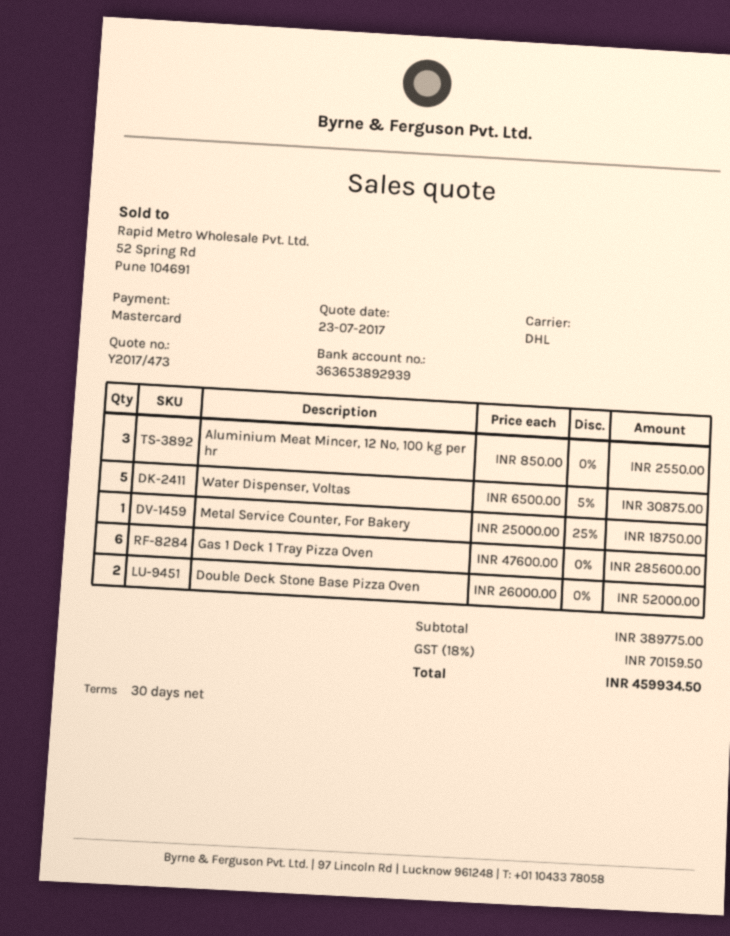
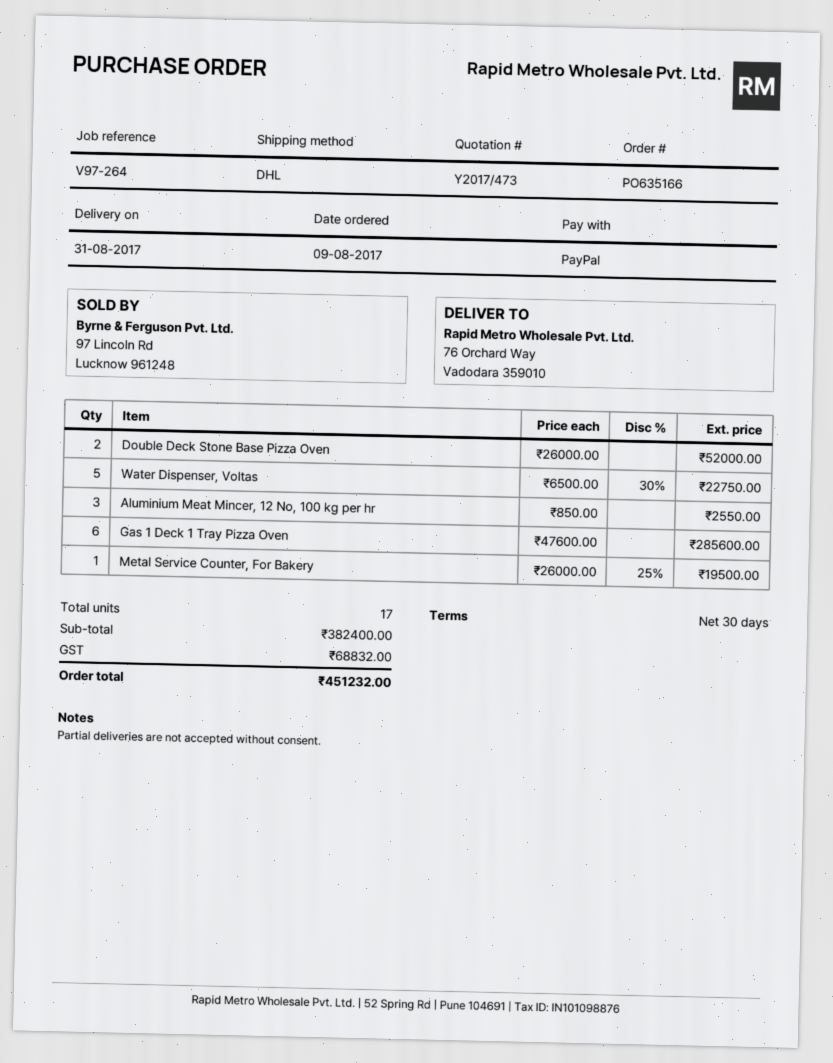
payment method: Mastercard -> PayPal
Water Dispenser, Voltas: 5 x 6500.00 - 5% = 30875.00 -> 5 x 6500.00 - 30% = 22750.00
Metal Service Counter, For Bakery: 1 x 25000.00 - 25% = 18750.00 -> 1 x 26000.00 - 25% = 19500.00
subtotal: 389775.00 -> 382400.00
tax: 70159.50 -> 68832.00
total: 459934.50 -> 451232.00

